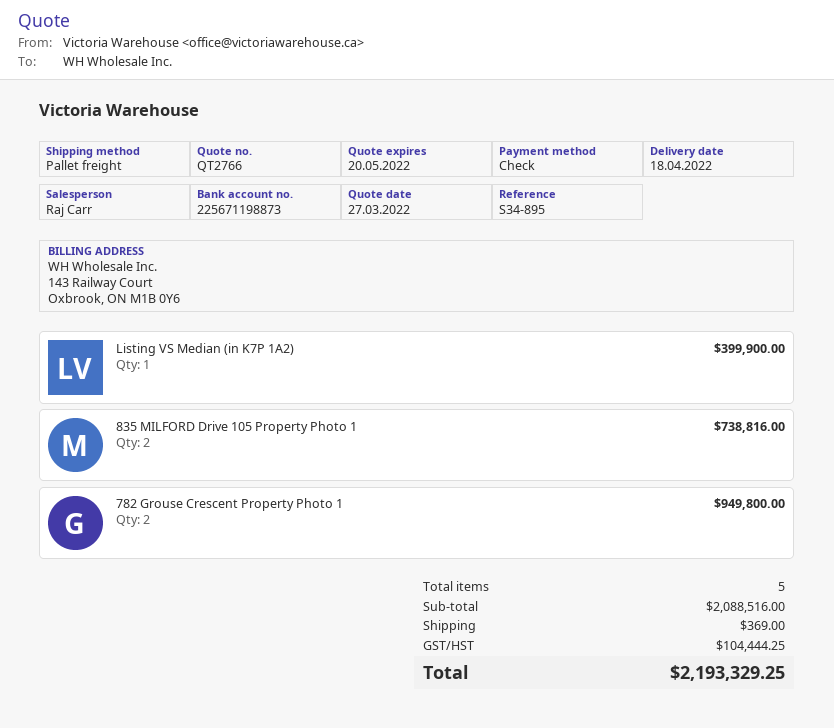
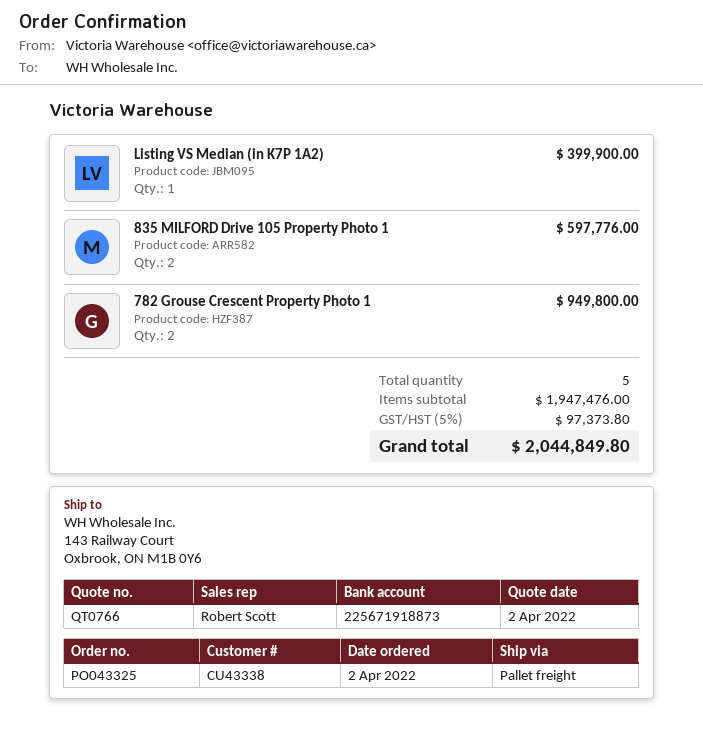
quote number: QT2766 -> QT0766
quote date: 2022-03-27 -> 2022-04-02
sales rep: Raj Carr -> Robert Scott
bank account: 225671198873 -> 225671918873
835 MILFORD Drive 105 Property Photo 1: 2 for 738816.00 -> 2 for 597776.00
subtotal: 2088516.00 -> 1947476.00
shipping: 369.00 -> none
tax: 104444.25 -> 97373.80
total: 2193329.25 -> 2044849.80

